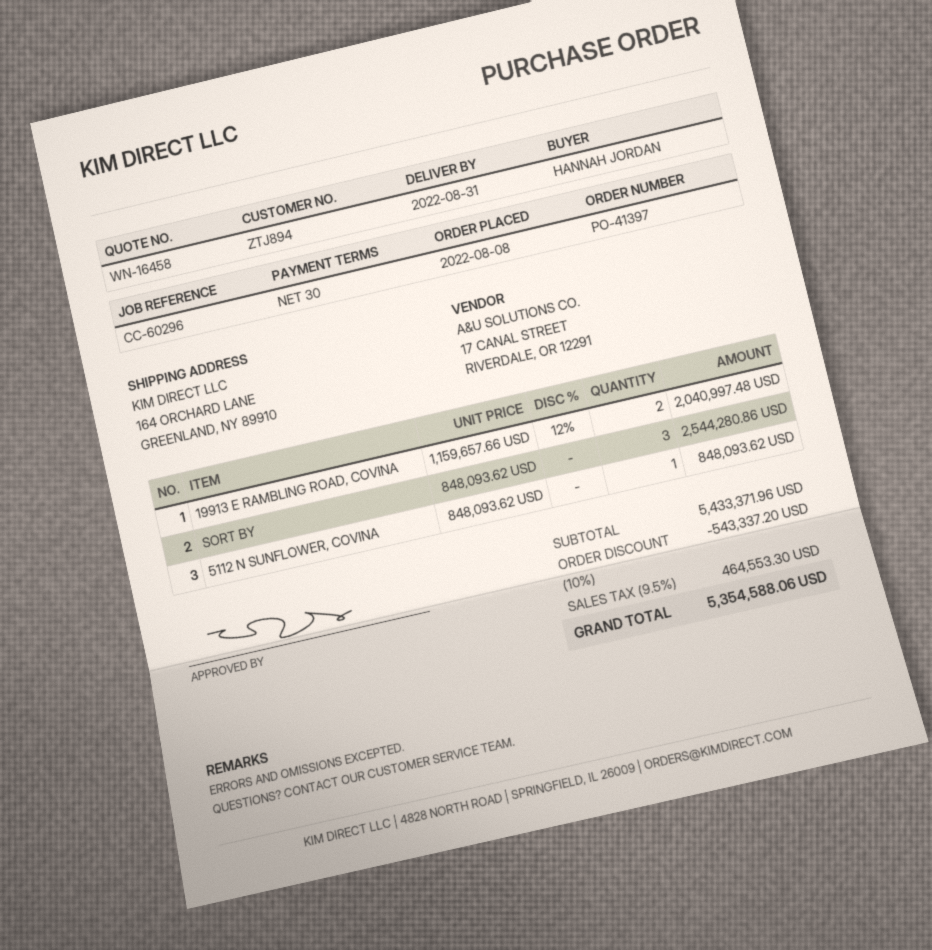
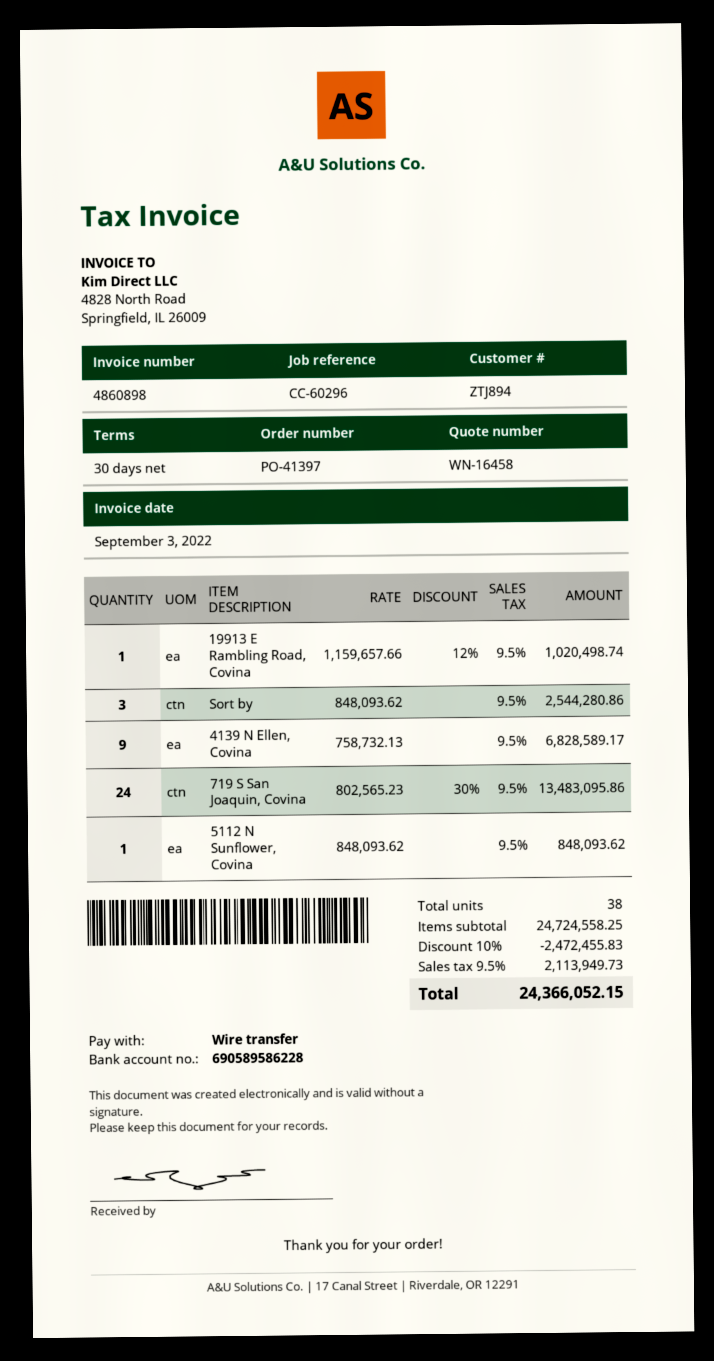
19913 E RAMBLING ROAD, COVINA: 2 x 1159657.66 - 12% = 2040997.48 -> 1 x 1159657.66 - 12% = 1020498.74
4139 N Ellen, Covina: none -> 9 x 758732.13 = 6828589.17
719 S San Joaquin, Covina: none -> 24 x 802565.23 - 30% = 13483095.86
subtotal: 5433371.96 -> 24724558.25
discount: 10% = 543337.20 -> 10% = 2472455.83
tax: 9.5% = 464553.30 -> 9.5% = 2113949.73
total: 5354588.06 -> 24366052.15

